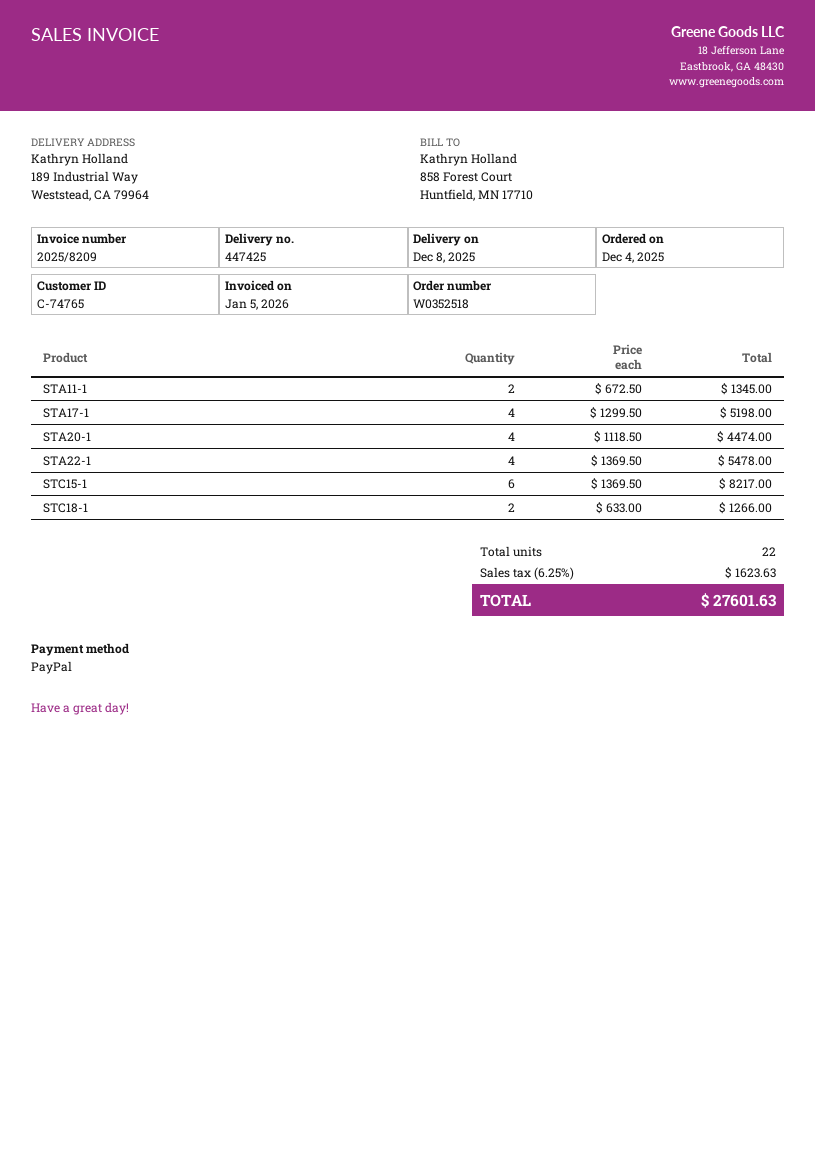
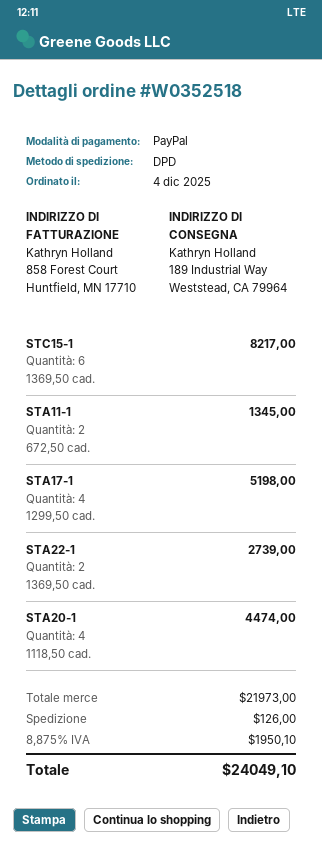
STA22-1: 4 x 1369.50 = 5478.00 -> 2 x 1369.50 = 2739.00
STC18-1: 2 x 633.00 = 1266.00 -> none
shipping: none -> 126.00
tax: 6.25% = 1623.63 -> 8.875% = 1950.10
total: 27601.63 -> 24049.10

